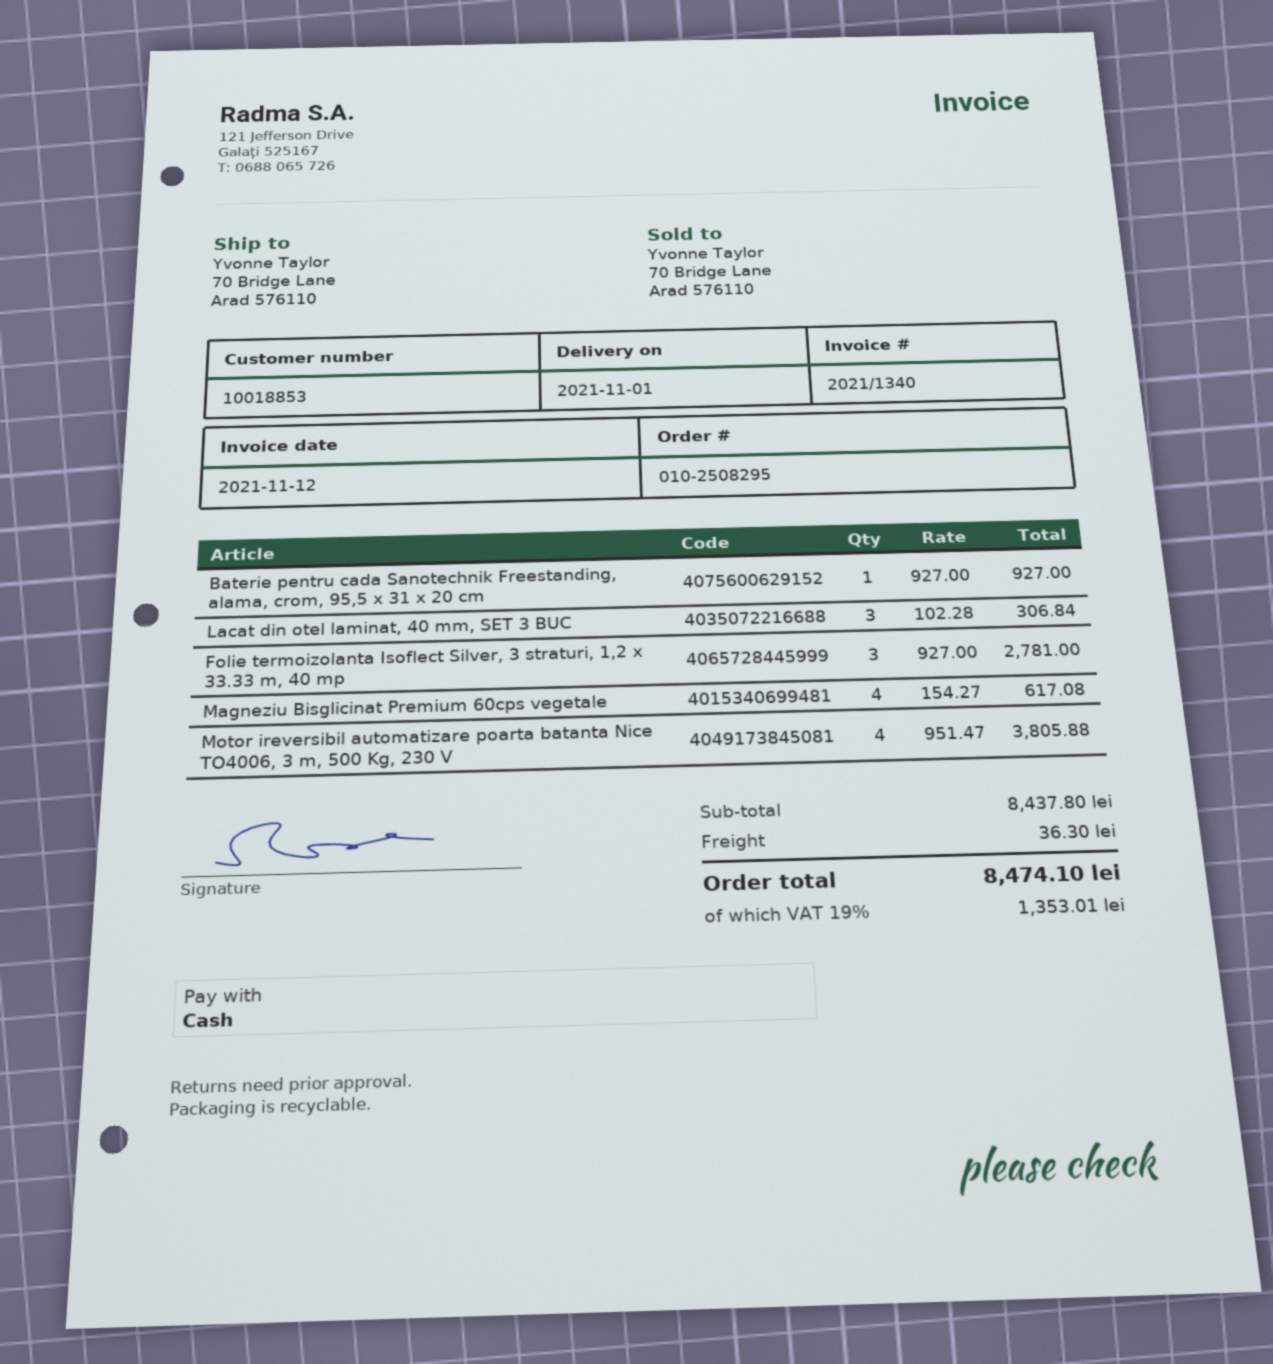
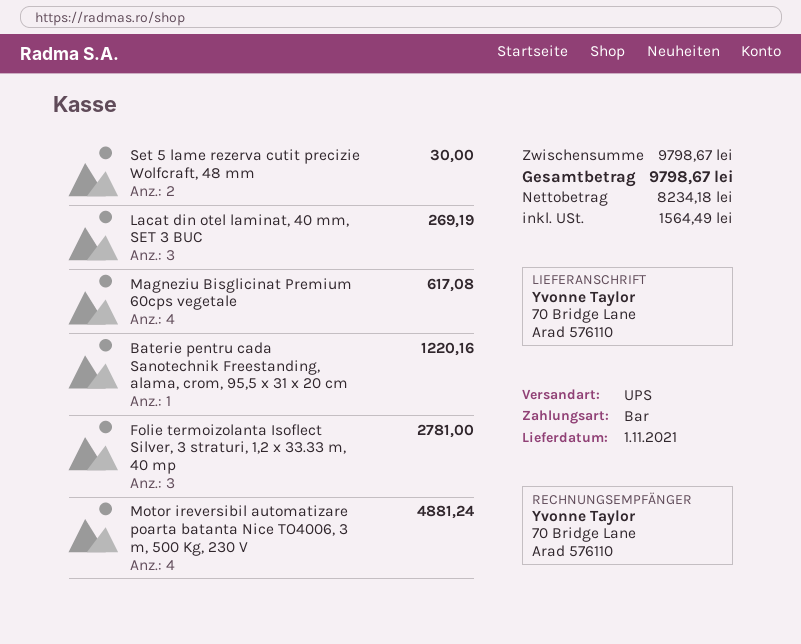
Baterie pentru cada Sanotechnik Freestanding, alama, crom, 95,5 x 31 x 20 cm: 1 for 927.00 -> 1 for 1220.16
Lacat din otel laminat, 40 mm, SET 3 BUC: 3 for 306.84 -> 3 for 269.19
Motor ireversibil automatizare poarta batanta Nice TO4006, 3 m, 500 Kg, 230 V: 4 for 3805.88 -> 4 for 4881.24
Set 5 lame rezerva cutit precizie Wolfcraft, 48 mm: none -> 2 for 30.00
subtotal: 8437.80 -> 9798.67
shipping: 36.30 -> none
tax: 1353.01 -> 1564.49
total: 8474.10 -> 9798.67

